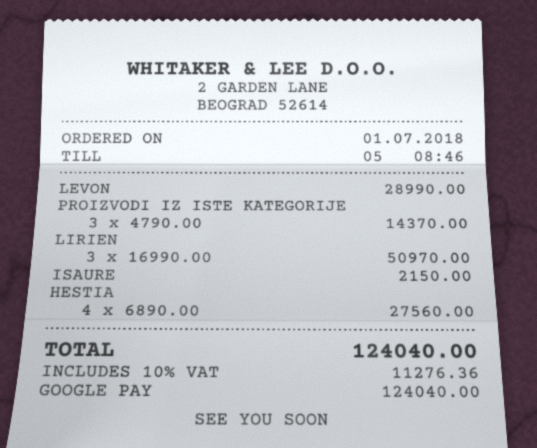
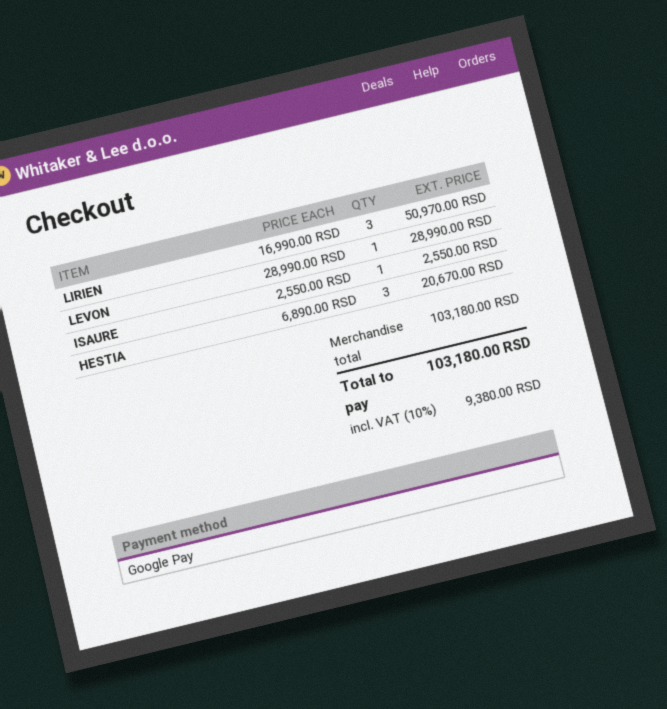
PROIZVODI IZ ISTE KATEGORIJE: 3 x 4790.00 = 14370.00 -> none
ISAURE: 1 x 2150.00 = 2150.00 -> 1 x 2550.00 = 2550.00
HESTIA: 4 x 6890.00 = 27560.00 -> 3 x 6890.00 = 20670.00
tax: 10% = 11276.36 -> 10% = 9380.00
total: 124040.00 -> 103180.00

